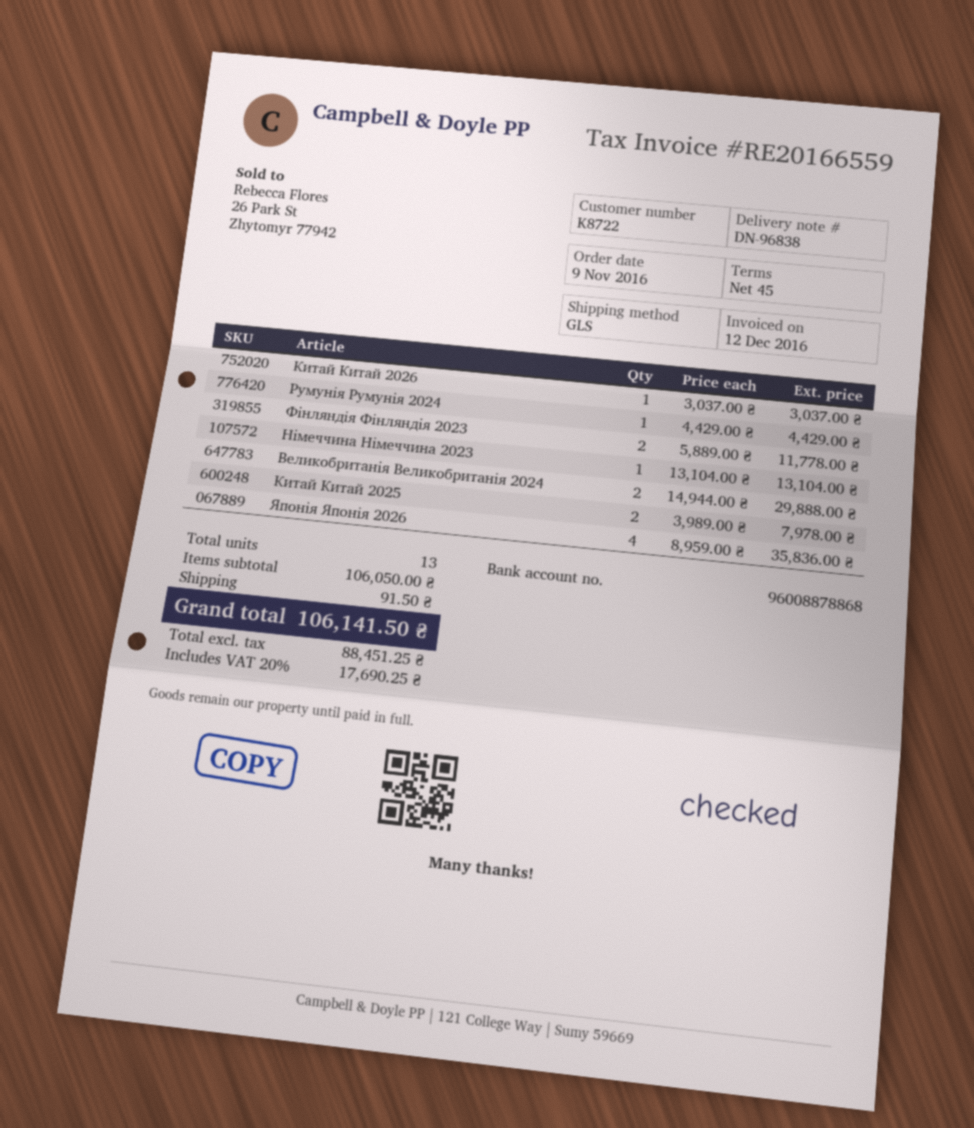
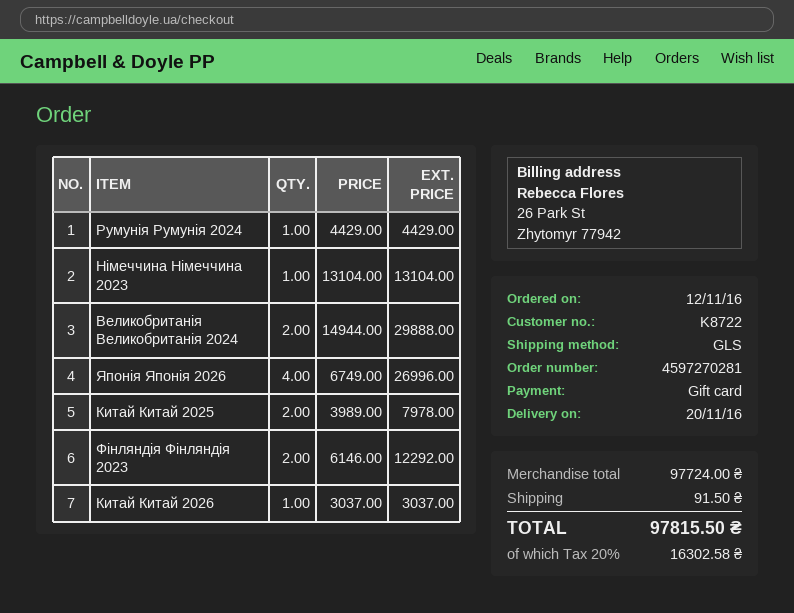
order date: 2016-11-09 -> 2016-11-12
Фінляндія Фінляндія 2023: 2 x 5889.00 = 11778.00 -> 2 x 6146.00 = 12292.00
Японія Японія 2026: 4 x 8959.00 = 35836.00 -> 4 x 6749.00 = 26996.00
subtotal: 106050.00 -> 97724.00
tax: 20% = 17690.25 -> 20% = 16302.58
total: 106141.50 -> 97815.50

